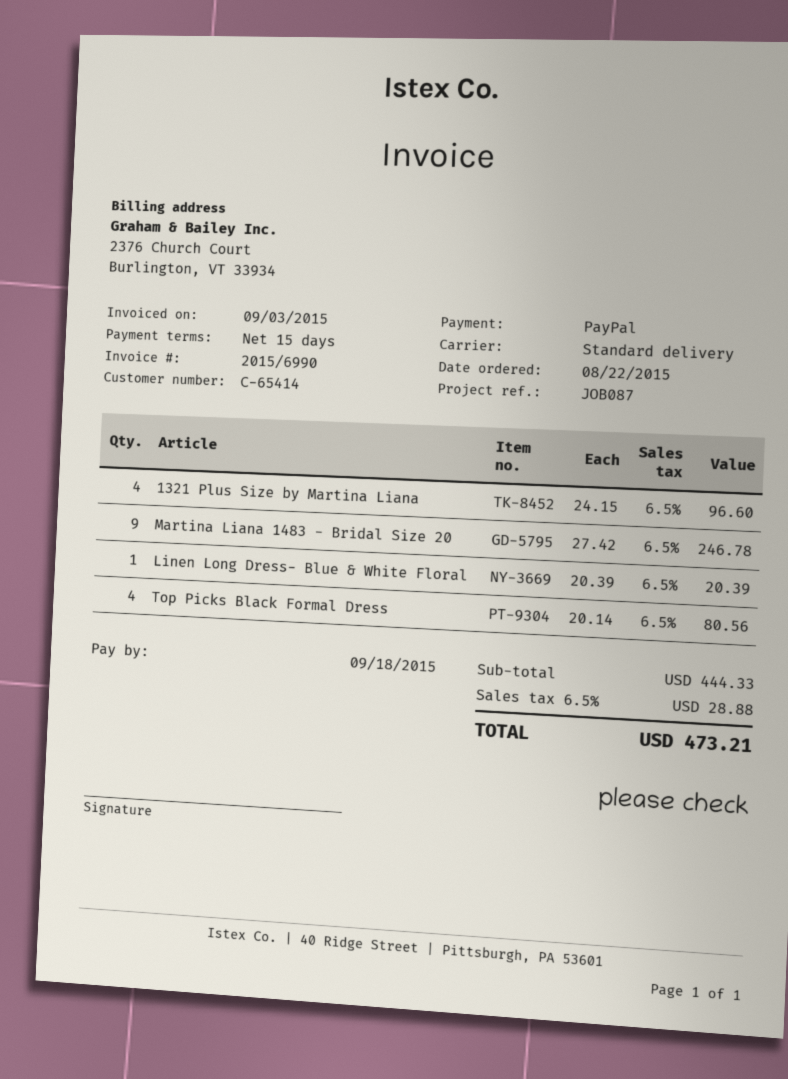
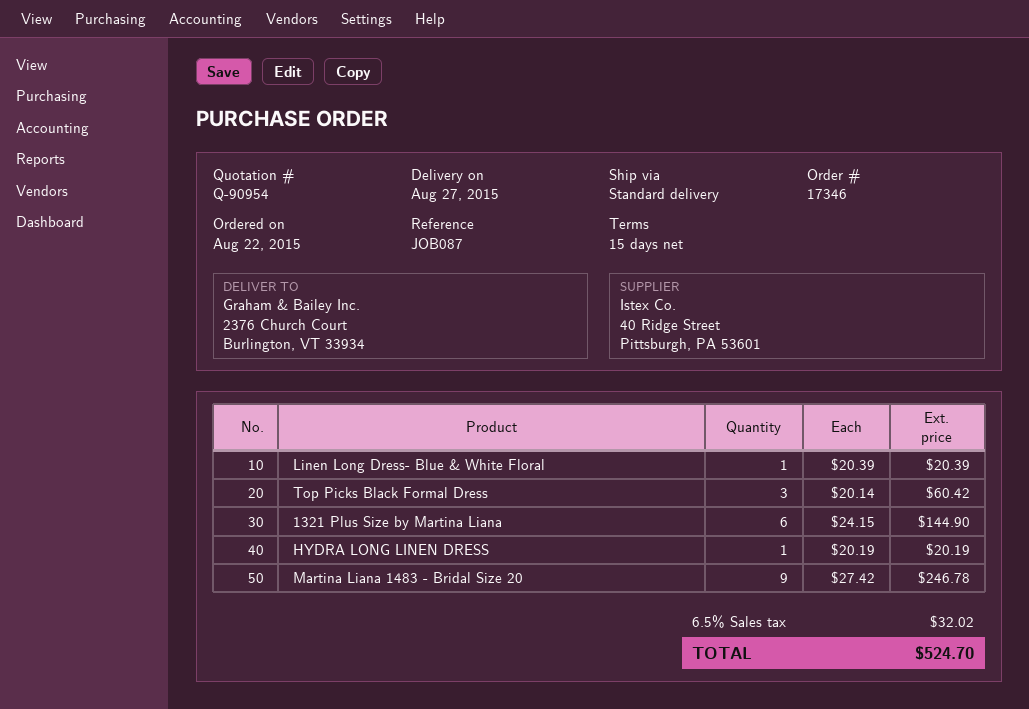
1321 Plus Size by Martina Liana: 4 x 24.15 = 96.60 -> 6 x 24.15 = 144.90
Top Picks Black Formal Dress: 4 x 20.14 = 80.56 -> 3 x 20.14 = 60.42
HYDRA LONG LINEN DRESS: none -> 1 x 20.19 = 20.19
tax: 6.5% = 28.88 -> 6.5% = 32.02
total: 473.21 -> 524.70

